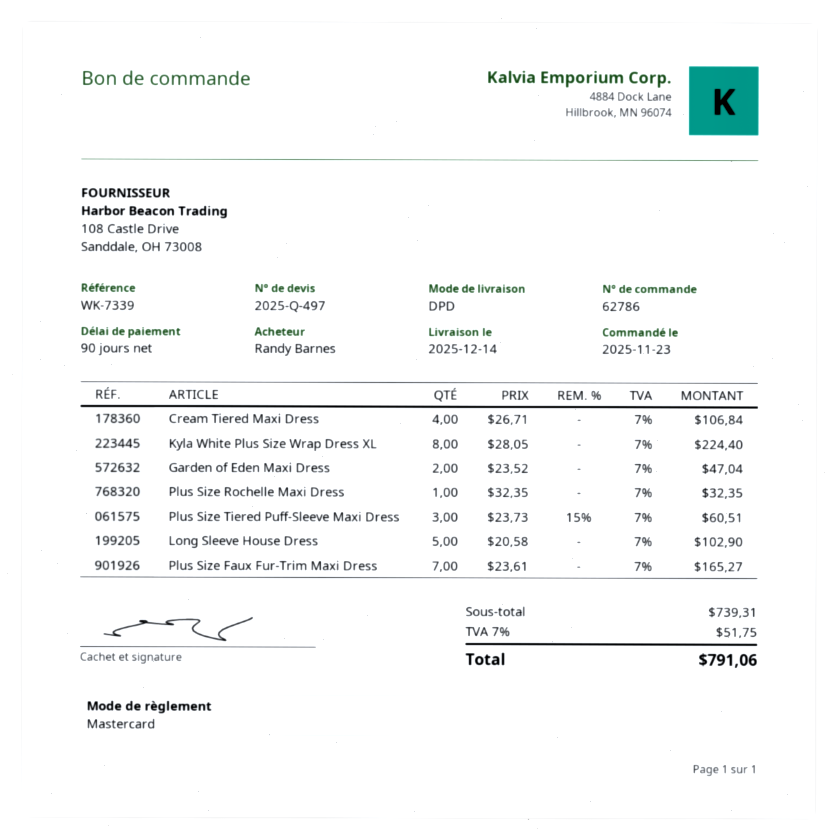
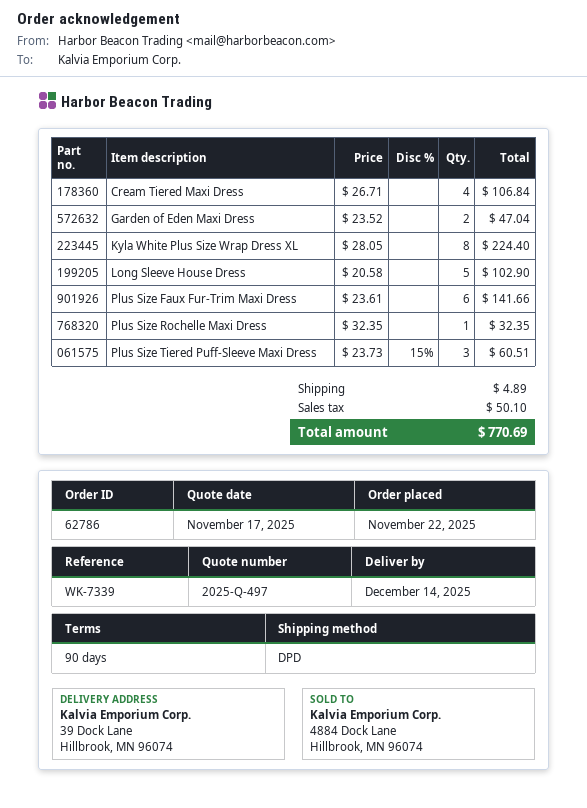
order date: 2025-11-23 -> 2025-11-22
Plus Size Faux Fur-Trim Maxi Dress: 7 x 23.61 = 165.27 -> 6 x 23.61 = 141.66
shipping: none -> 4.89
tax: 51.75 -> 50.10
total: 791.06 -> 770.69

